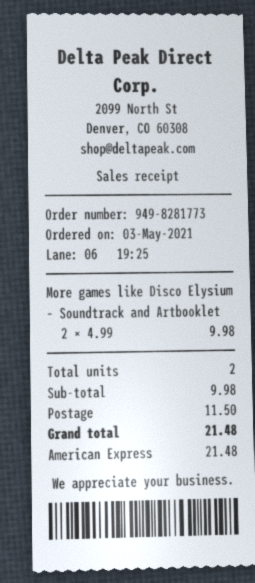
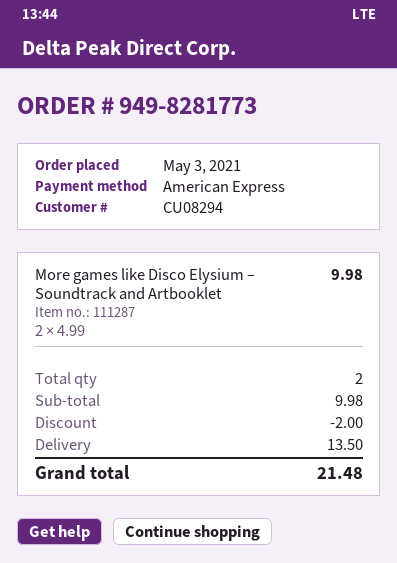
discount: none -> 2.00
shipping: 11.50 -> 13.50

